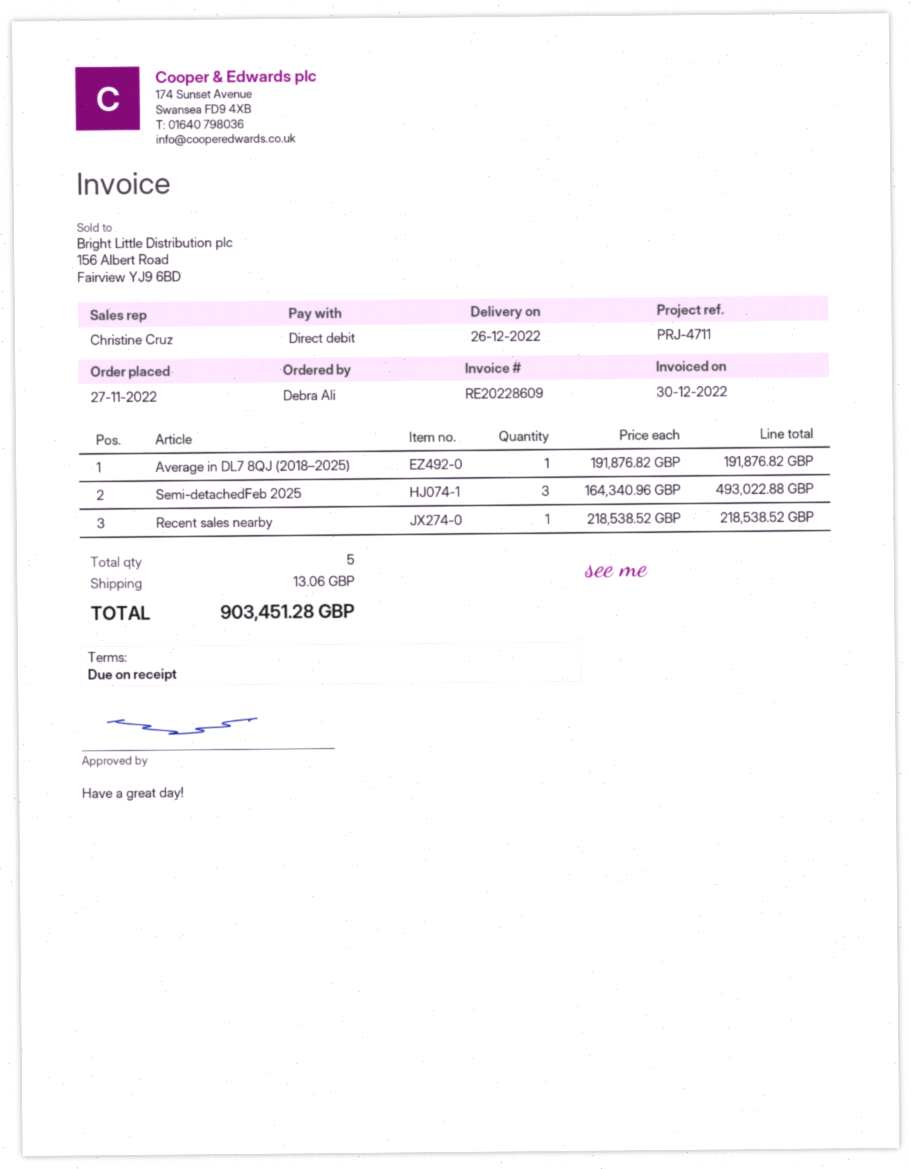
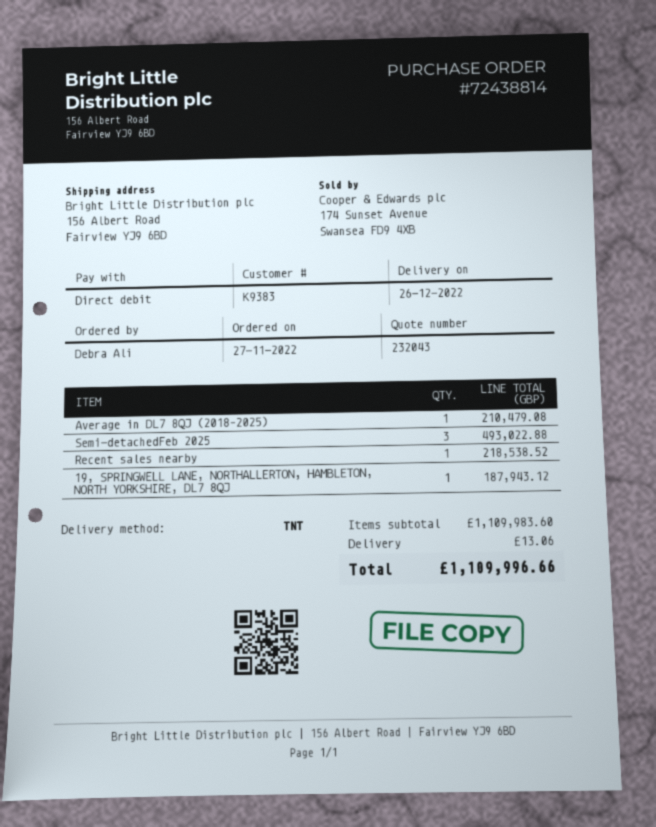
Average in DL7 8QJ (2018–2025): 1 for 191876.82 -> 1 for 210479.08
19, SPRINGWELL LANE, NORTHALLERTON, HAMBLETON, NORTH YORKSHIRE, DL7 8QJ: none -> 1 for 187943.12
total: 903451.28 -> 1109996.66

